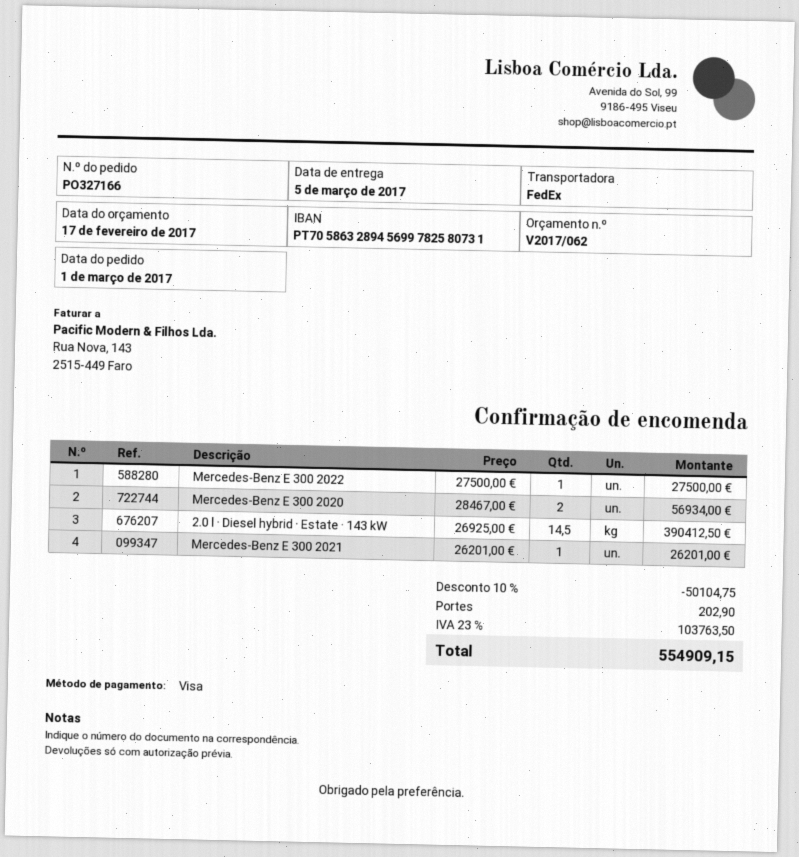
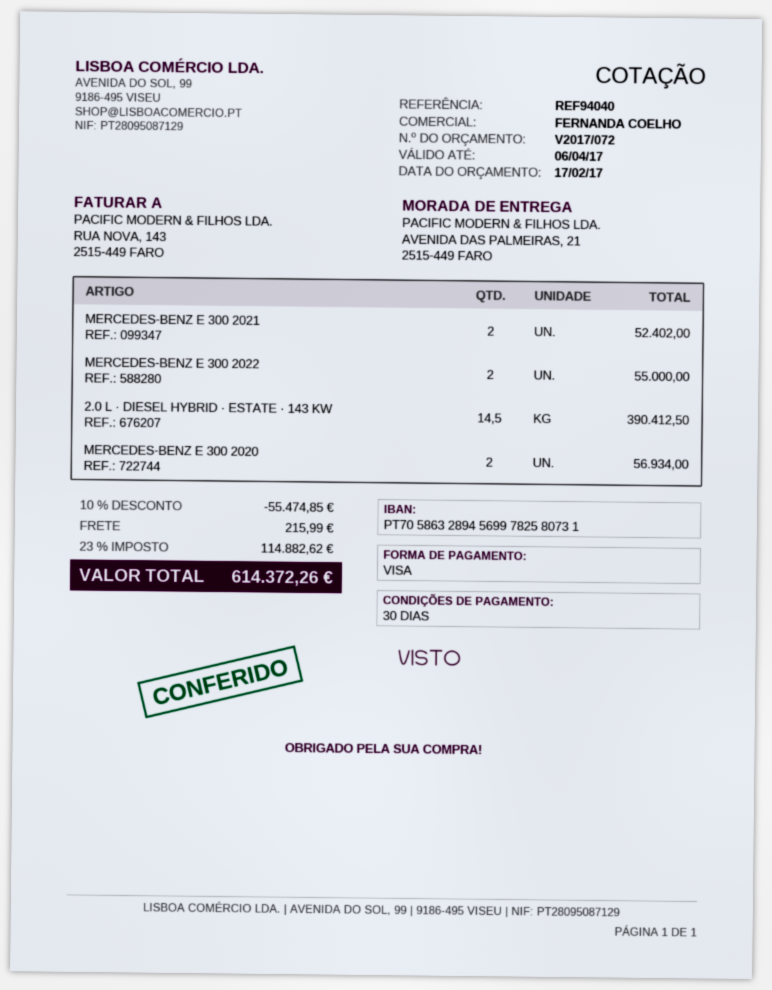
quote number: V2017/062 -> V2017/072
Mercedes-Benz E 300 2022: 1 for 27500.00 -> 2 for 55000.00
Mercedes-Benz E 300 2021: 1 for 26201.00 -> 2 for 52402.00
discount: 10% = 50104.75 -> 10% = 55474.85
shipping: 202.90 -> 215.99
tax: 23% = 103763.50 -> 23% = 114882.62
total: 554909.15 -> 614372.26

